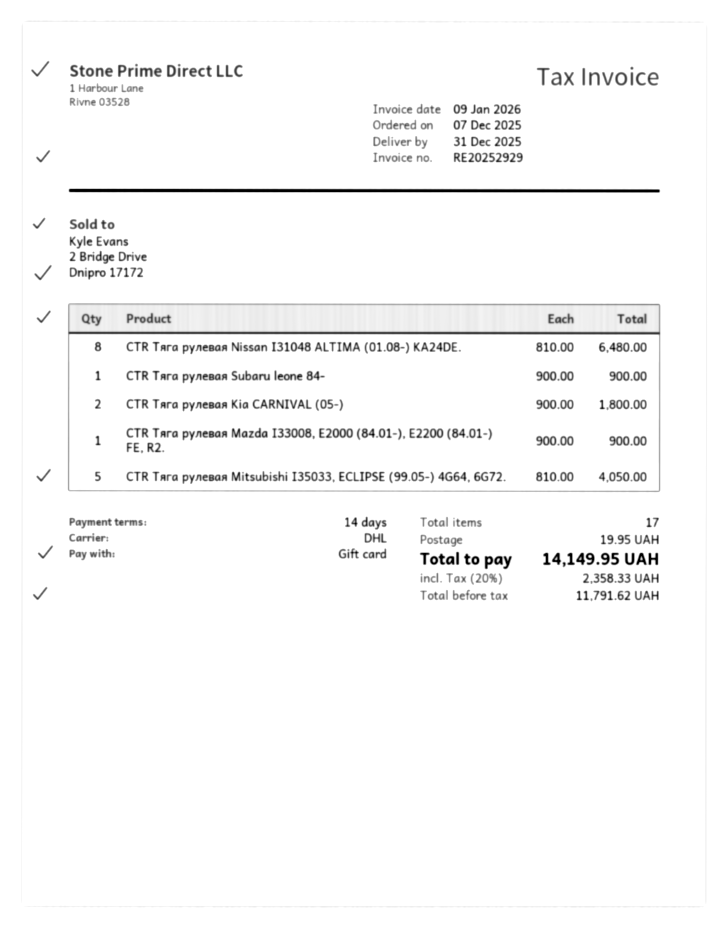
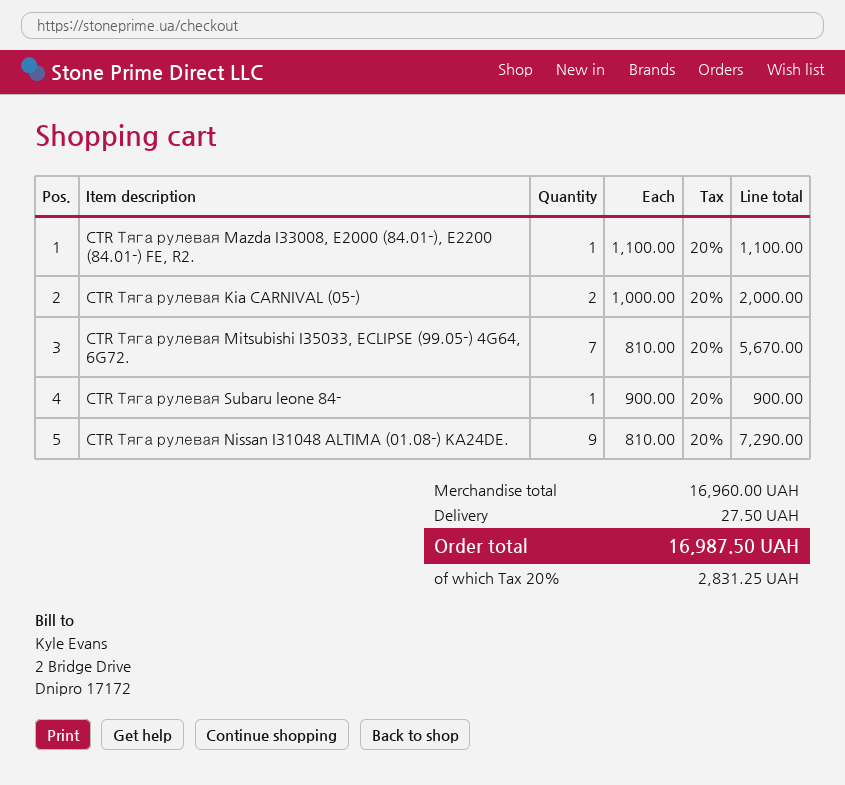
CTR Тяга рулевая Nissan I31048 ALTIMA (01.08-) KA24DE.: 8 x 810.00 = 6480.00 -> 9 x 810.00 = 7290.00
CTR Тяга рулевая Kia CARNIVAL (05-): 2 x 900.00 = 1800.00 -> 2 x 1000.00 = 2000.00
CTR Тяга рулевая Mazda I33008, E2000 (84.01-), E2200 (84.01-) FE, R2.: 1 x 900.00 = 900.00 -> 1 x 1100.00 = 1100.00
CTR Тяга рулевая Mitsubishi I35033, ECLIPSE (99.05-) 4G64, 6G72.: 5 x 810.00 = 4050.00 -> 7 x 810.00 = 5670.00
shipping: 19.95 -> 27.50
tax: 20% = 2358.33 -> 20% = 2831.25
total: 14149.95 -> 16987.50

